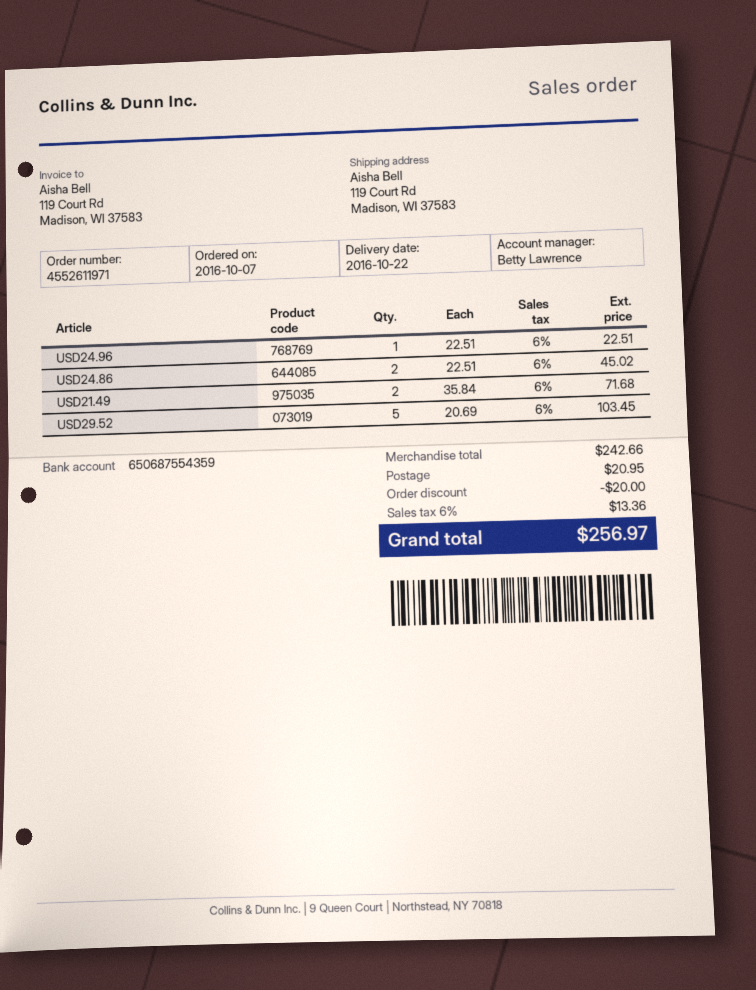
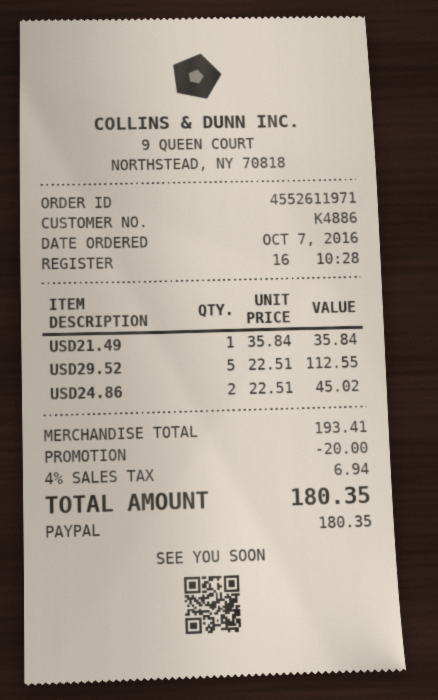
USD24.96: 1 x 22.51 = 22.51 -> none
USD21.49: 2 x 35.84 = 71.68 -> 1 x 35.84 = 35.84
USD29.52: 5 x 20.69 = 103.45 -> 5 x 22.51 = 112.55
subtotal: 242.66 -> 193.41
shipping: 20.95 -> none
tax: 6% = 13.36 -> 4% = 6.94
total: 256.97 -> 180.35

